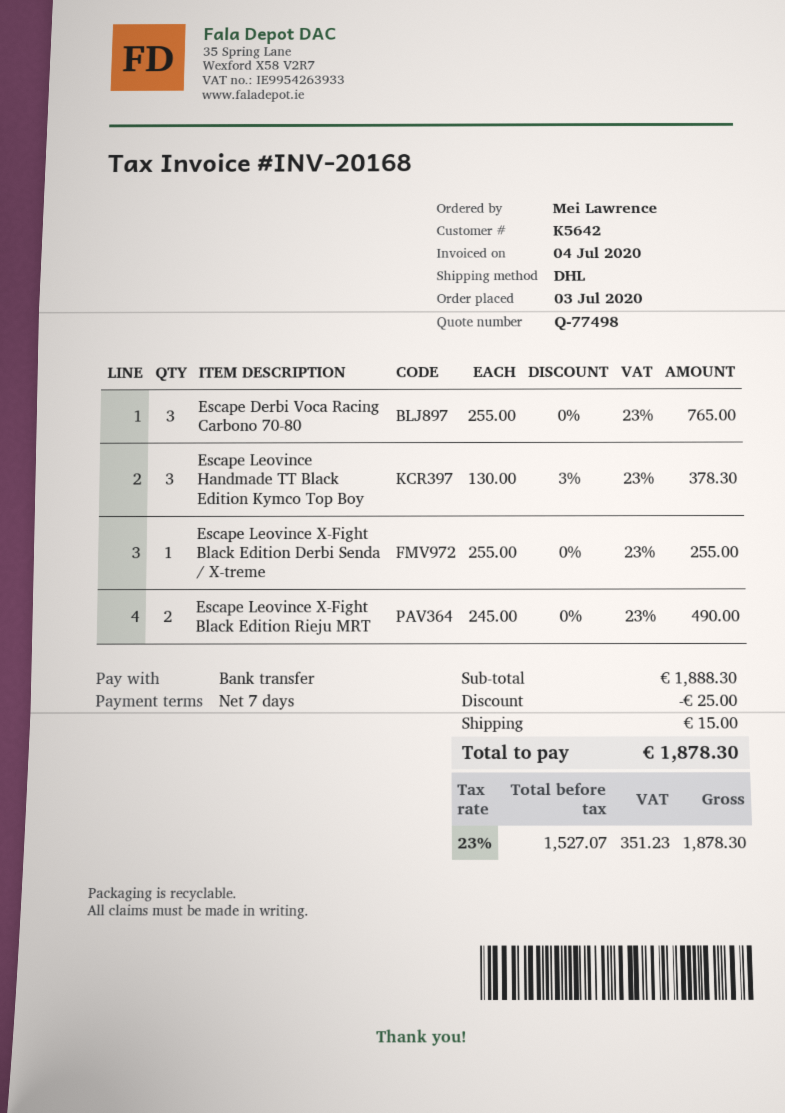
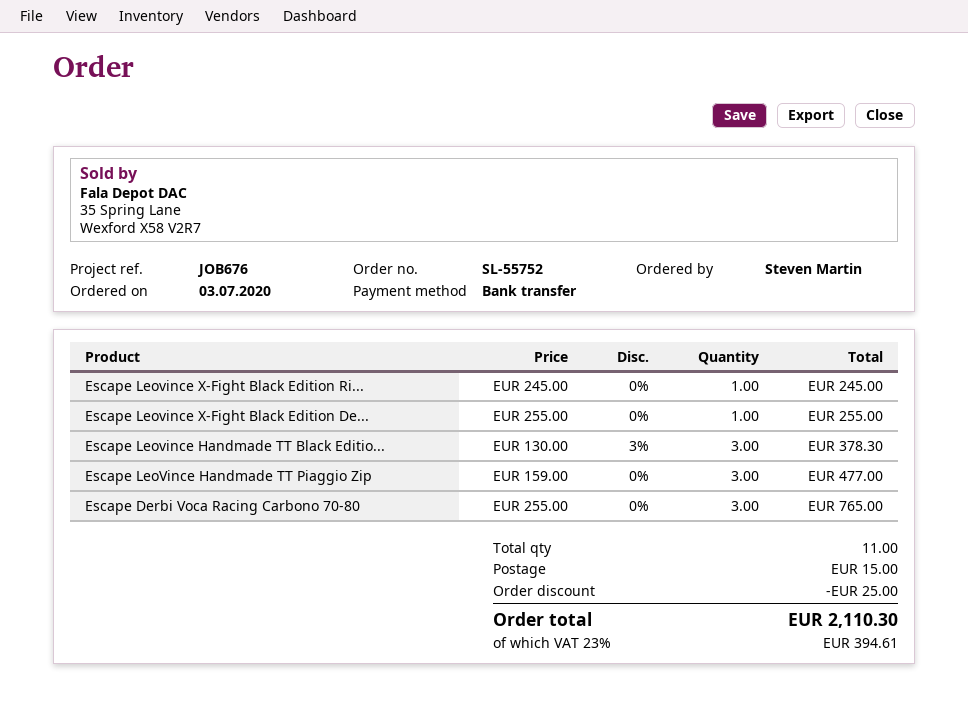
ordered by: Mei Lawrence -> Steven Martin
Escape Leovince X-Fight Black Edition Rieju MRT: 2 x 245.00 = 490.00 -> 1 x 245.00 = 245.00
Escape LeoVince Handmade TT Piaggio Zip: none -> 3 x 159.00 = 477.00
tax: 23% = 351.23 -> 23% = 394.61
total: 1878.30 -> 2110.30

